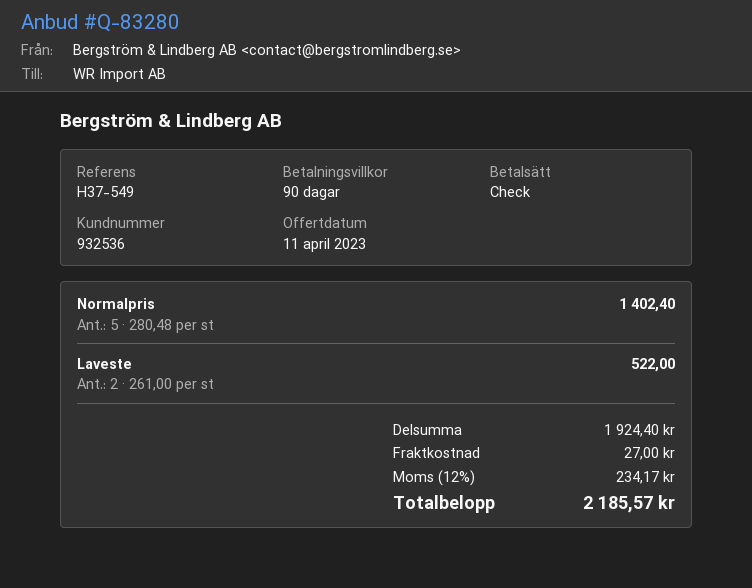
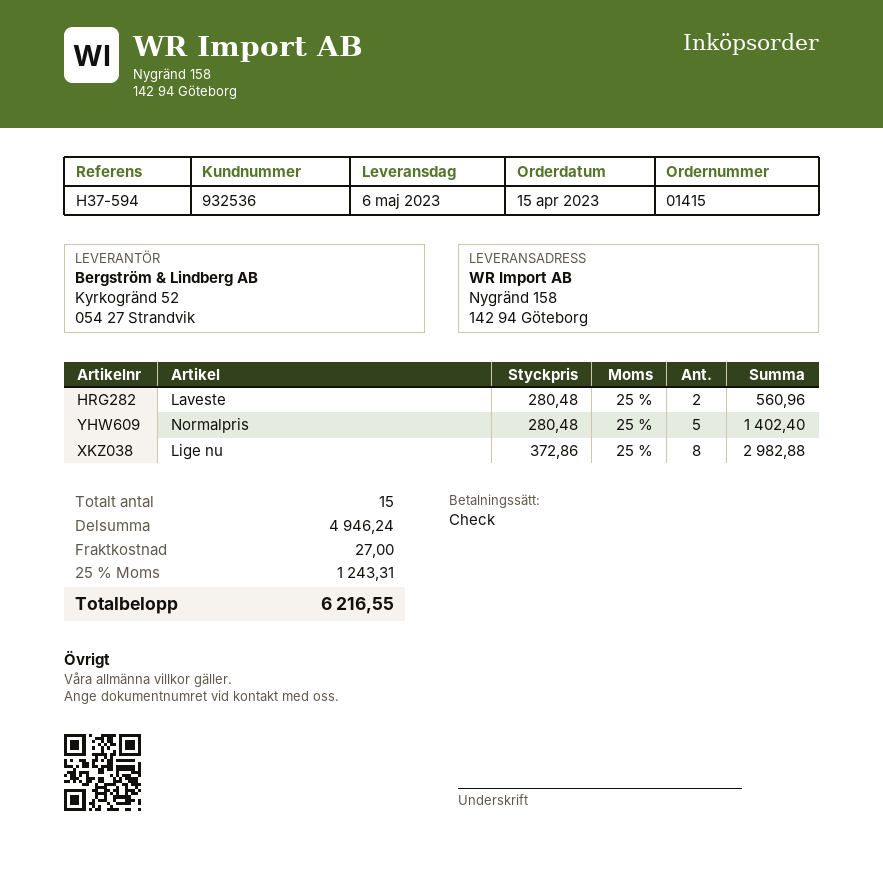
reference: H37-549 -> H37-594
Laveste: 2 x 261.00 = 522.00 -> 2 x 280.48 = 560.96
Lige nu: none -> 8 x 372.86 = 2982.88
subtotal: 1924.40 -> 4946.24
tax: 12% = 234.17 -> 25% = 1243.31
total: 2185.57 -> 6216.55

